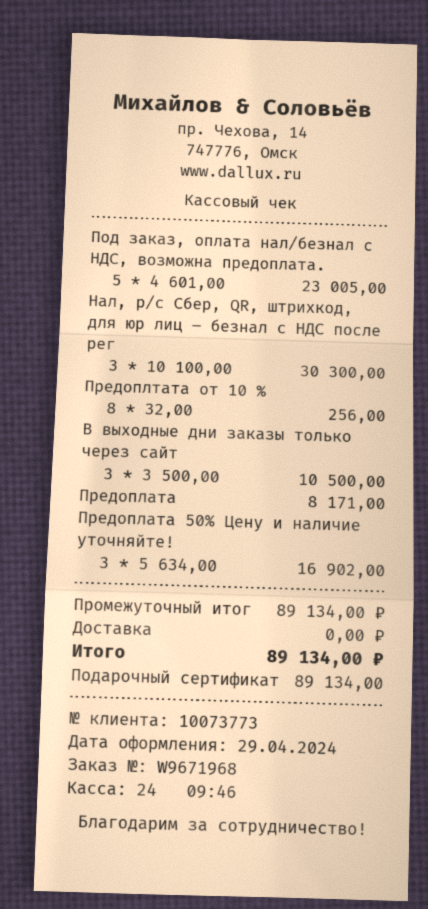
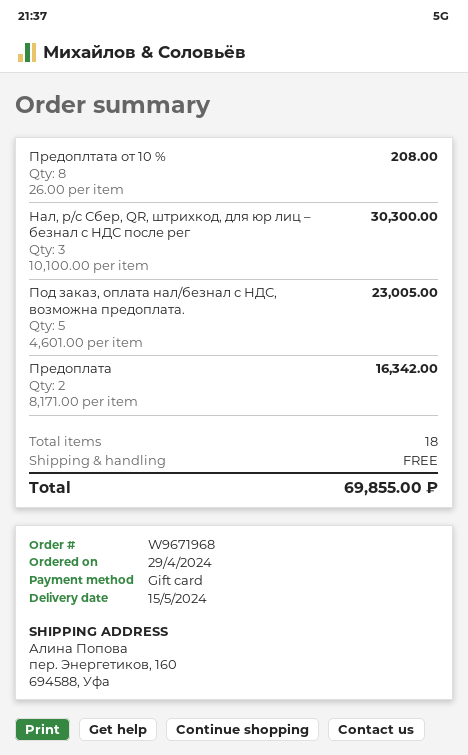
Предоплтата от 10 %: 8 x 32.00 = 256.00 -> 8 x 26.00 = 208.00
В выходные дни заказы только через сайт: 3 x 3500.00 = 10500.00 -> none
Предоплата: 1 x 8171.00 = 8171.00 -> 2 x 8171.00 = 16342.00
Предоплата 50% Цену и наличие уточняйте!: 3 x 5634.00 = 16902.00 -> none
total: 89134.00 -> 69855.00

